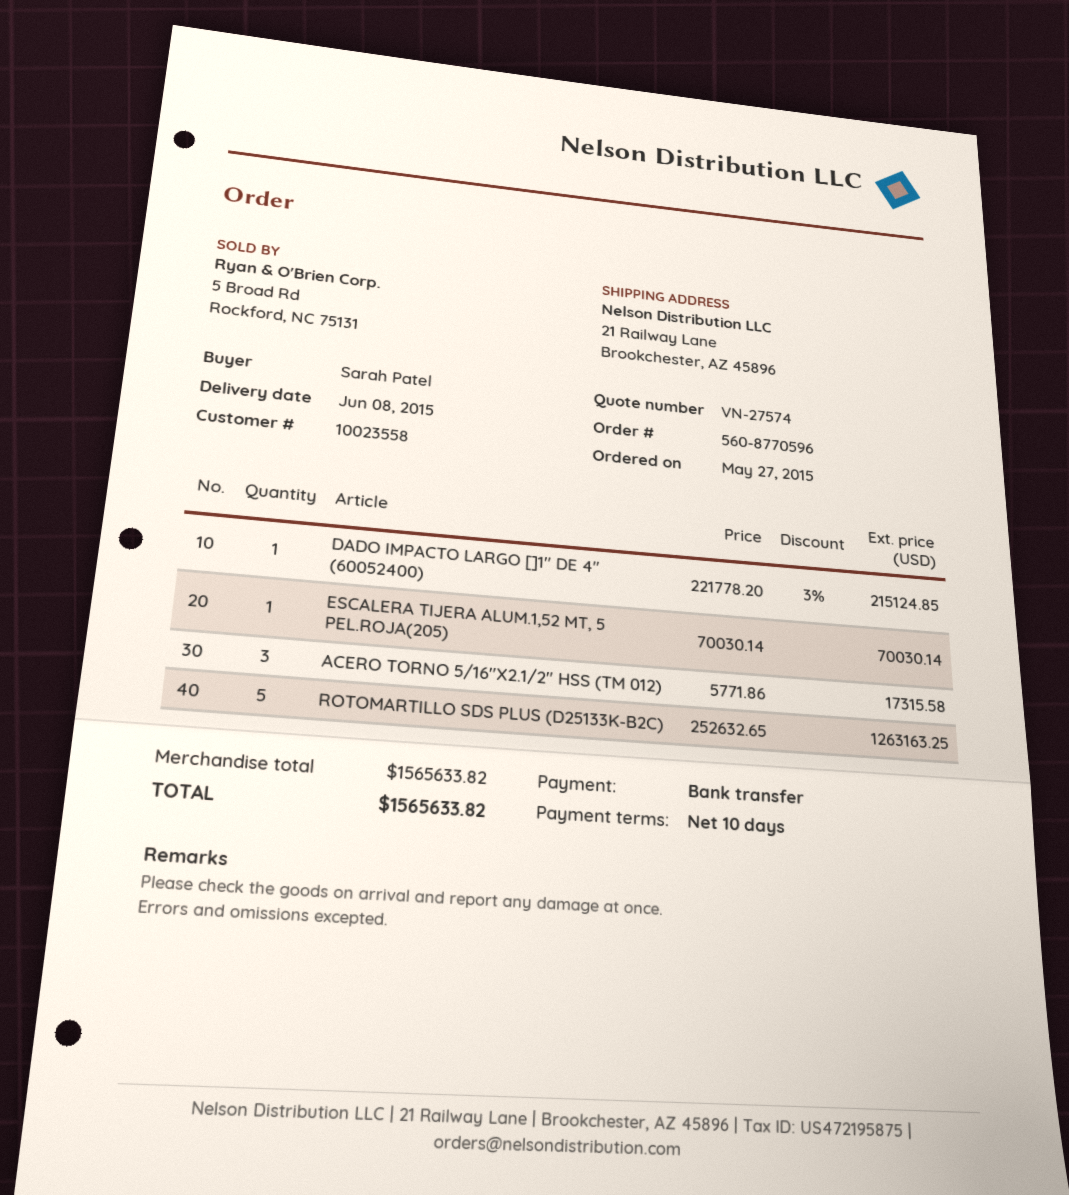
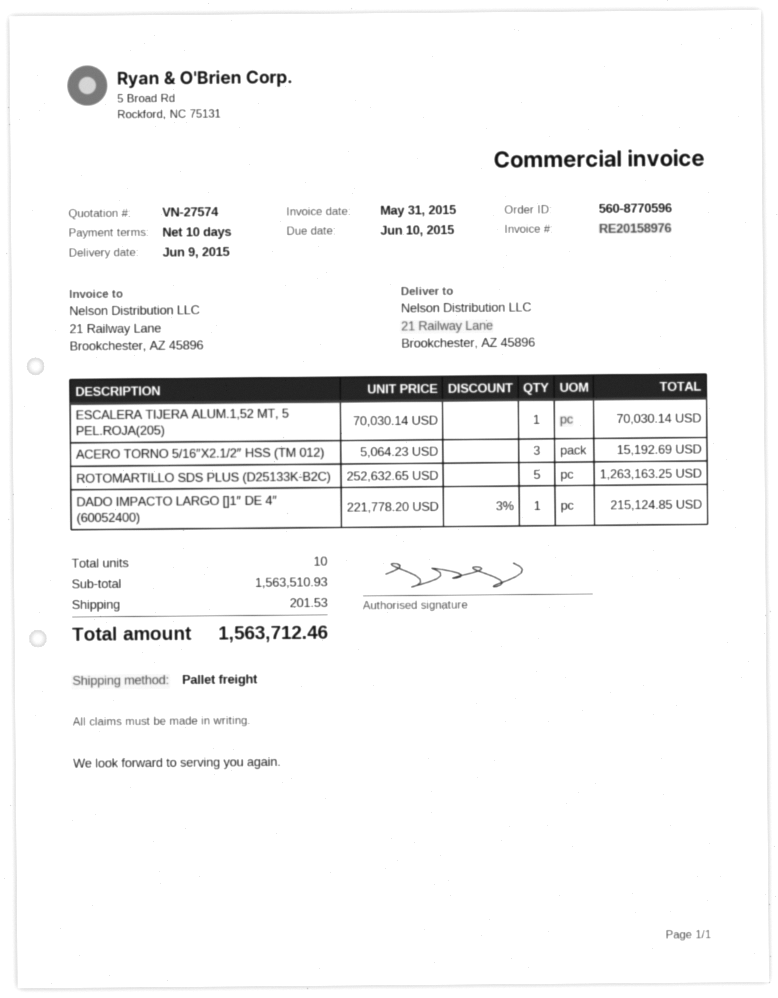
delivery date: 2015-06-08 -> 2015-06-09
ACERO TORNO 5/16″X2.1/2″ HSS (TM 012): 3 x 5771.86 = 17315.58 -> 3 x 5064.23 = 15192.69
subtotal: 1565633.82 -> 1563510.93
shipping: none -> 201.53
total: 1565633.82 -> 1563712.46

